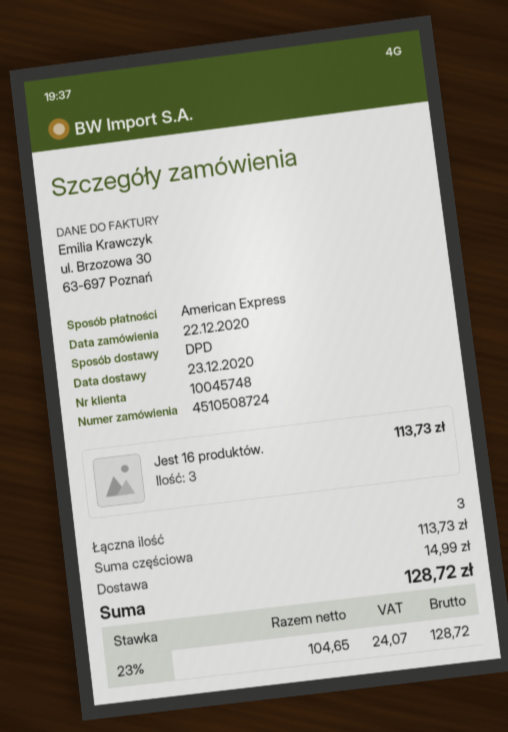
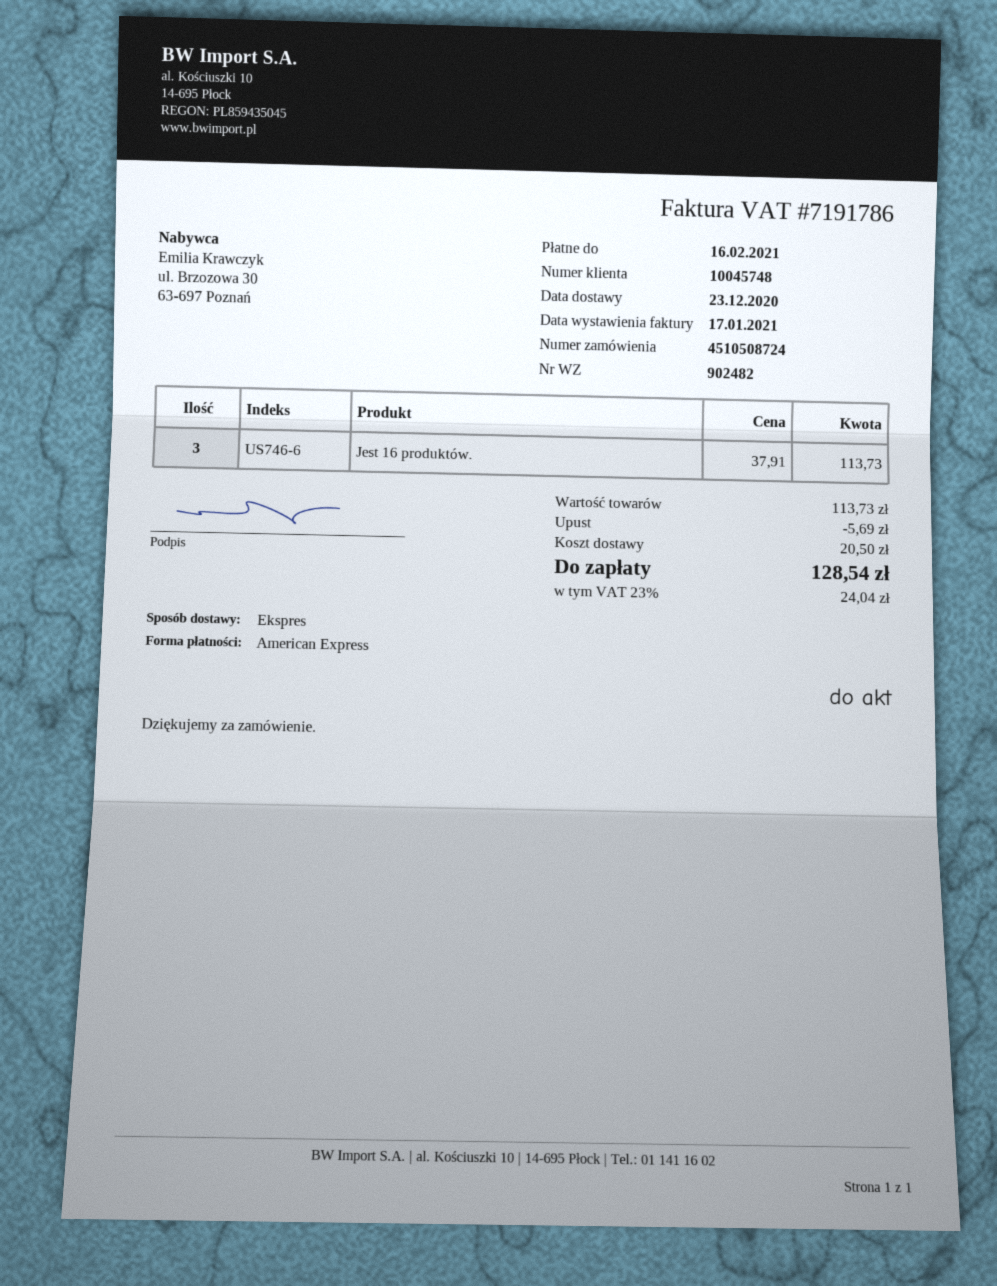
shipping method: DPD -> express
discount: none -> 5.69
shipping: 14.99 -> 20.50
tax: 23% = 24.07 -> 23% = 24.04
total: 128.72 -> 128.54

